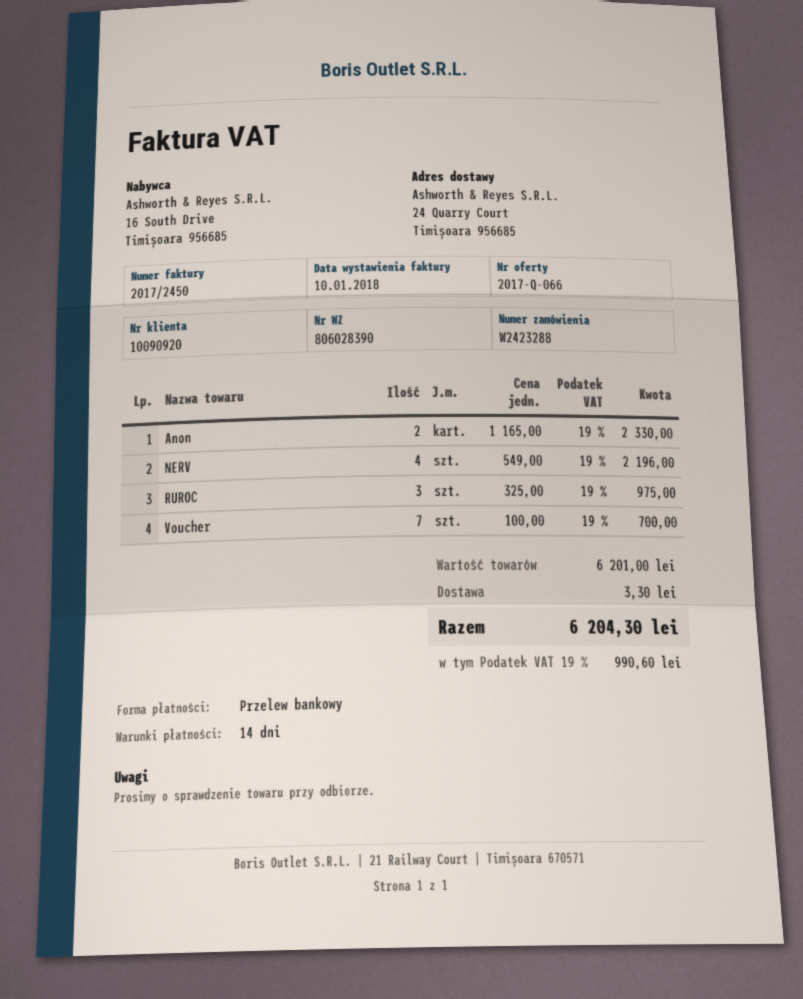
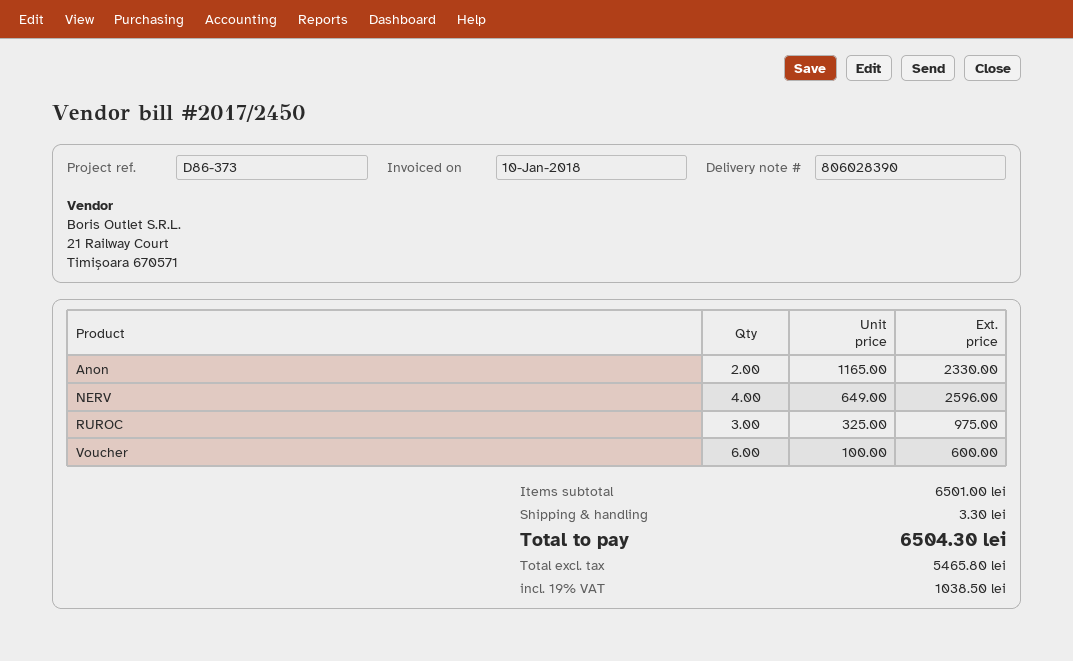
NERV: 4 x 549.00 = 2196.00 -> 4 x 649.00 = 2596.00
Voucher: 7 x 100.00 = 700.00 -> 6 x 100.00 = 600.00
subtotal: 6201.00 -> 6501.00
tax: 19% = 990.60 -> 19% = 1038.50
total: 6204.30 -> 6504.30

